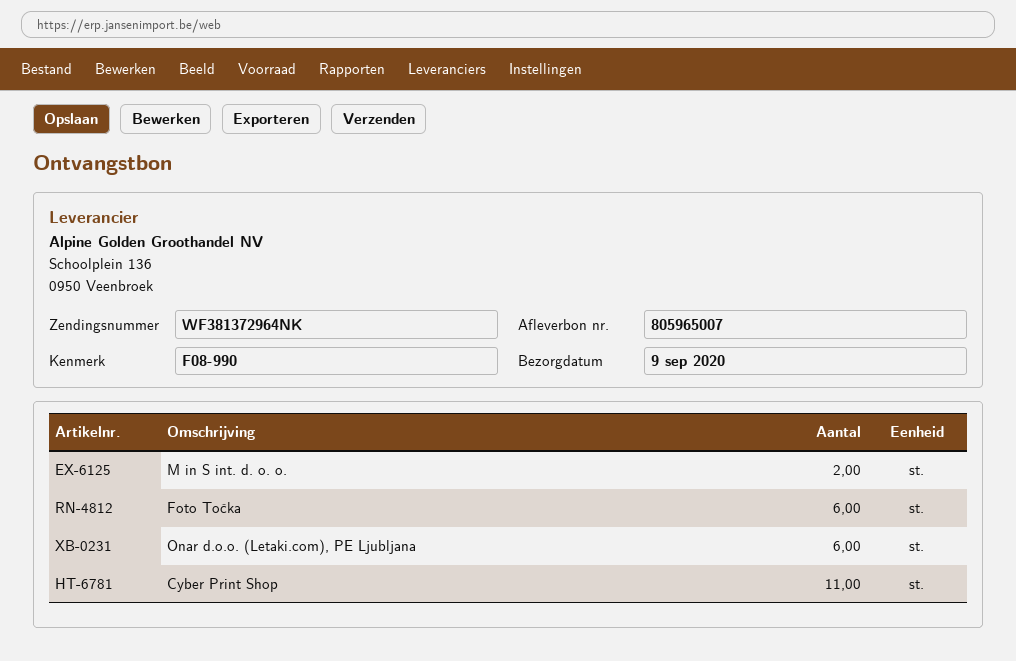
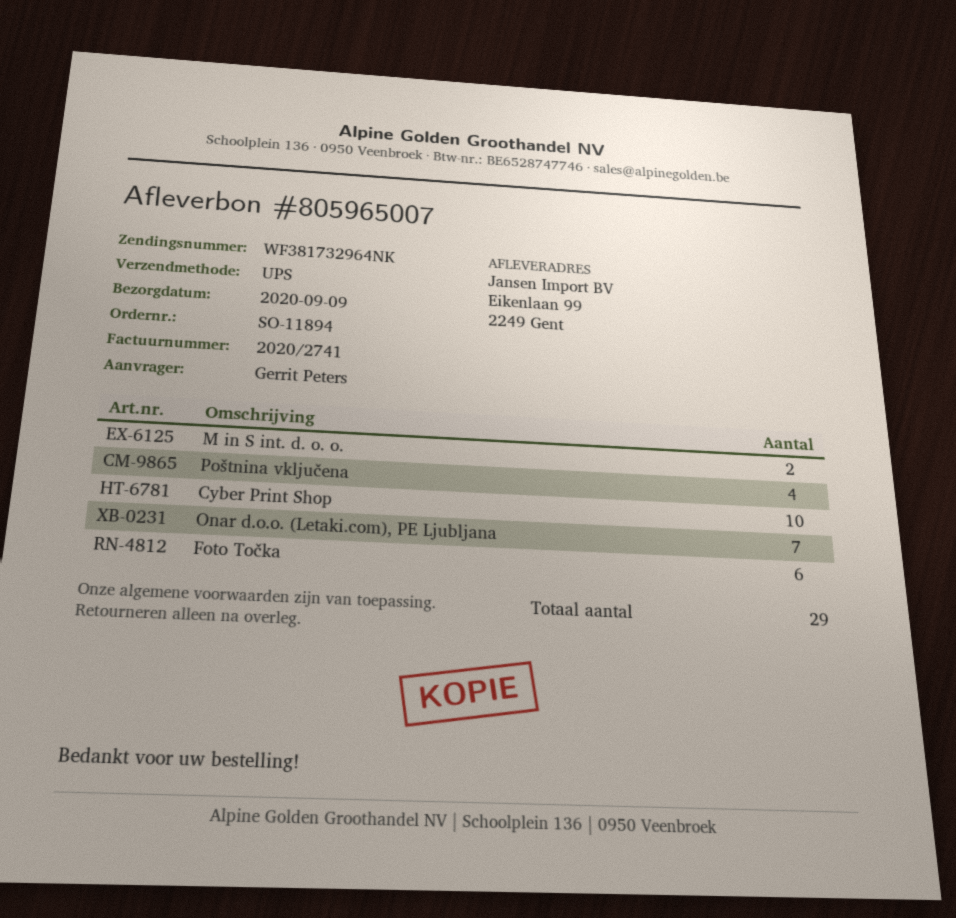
tracking number: WF381372964NK -> WF381732964NK
Onar d.o.o. (Letaki.com), PE Ljubljana: 6 -> 7
Cyber Print Shop: 11 -> 10
Poštnina vključena: none -> 4

